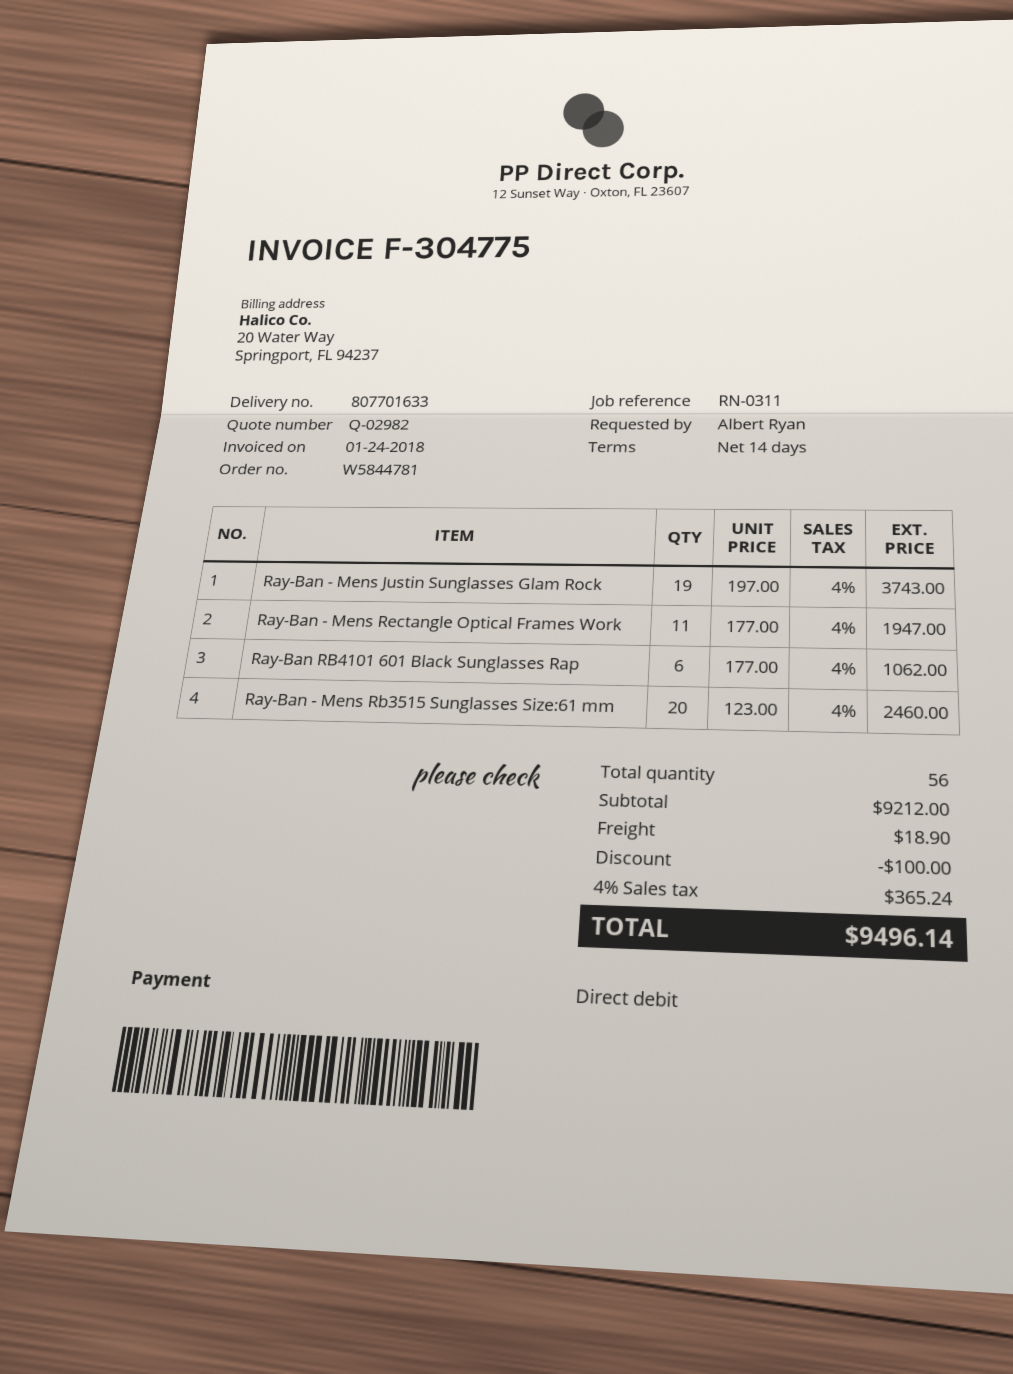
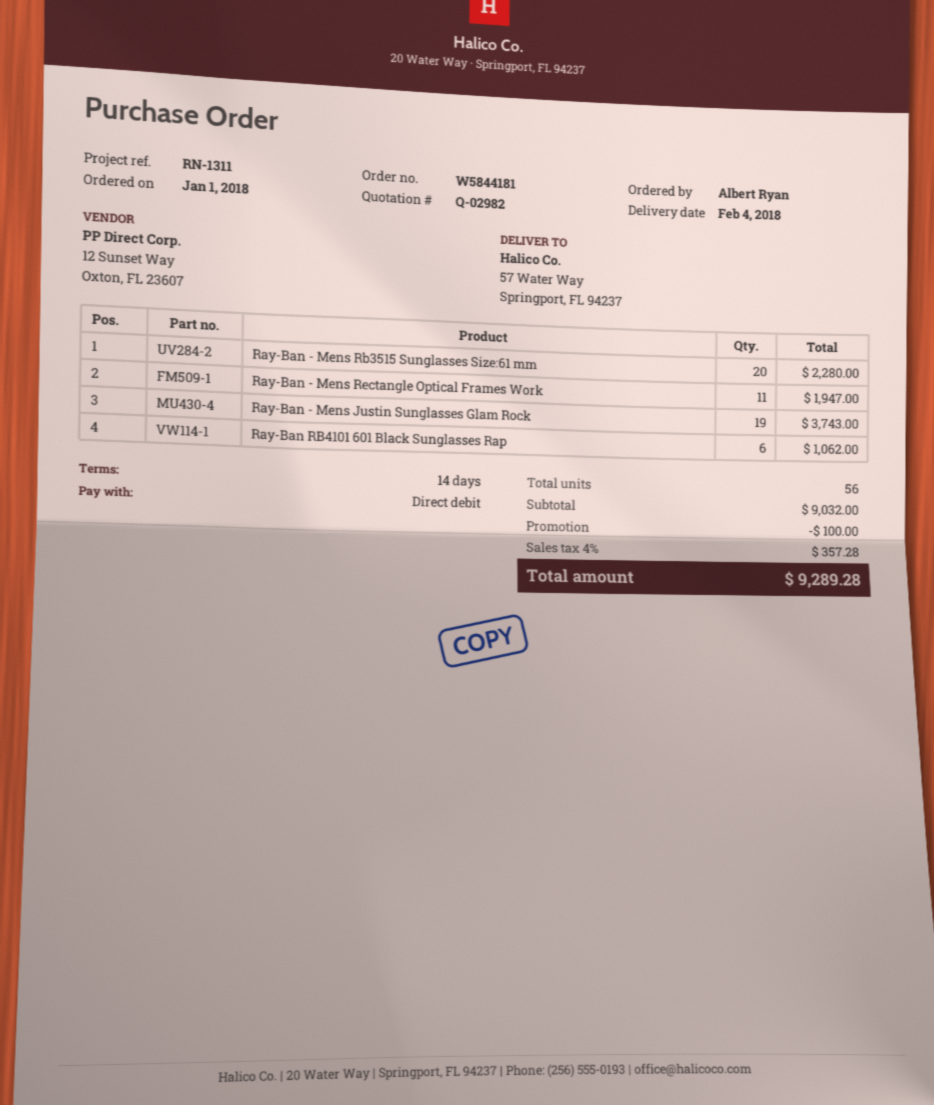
order number: W5844781 -> W5844181
reference: RN-0311 -> RN-1311
Ray-Ban - Mens Rb3515 Sunglasses Size:61 mm: 20 for 2460.00 -> 20 for 2280.00
subtotal: 9212.00 -> 9032.00
shipping: 18.90 -> none
tax: 4% = 365.24 -> 4% = 357.28
total: 9496.14 -> 9289.28

